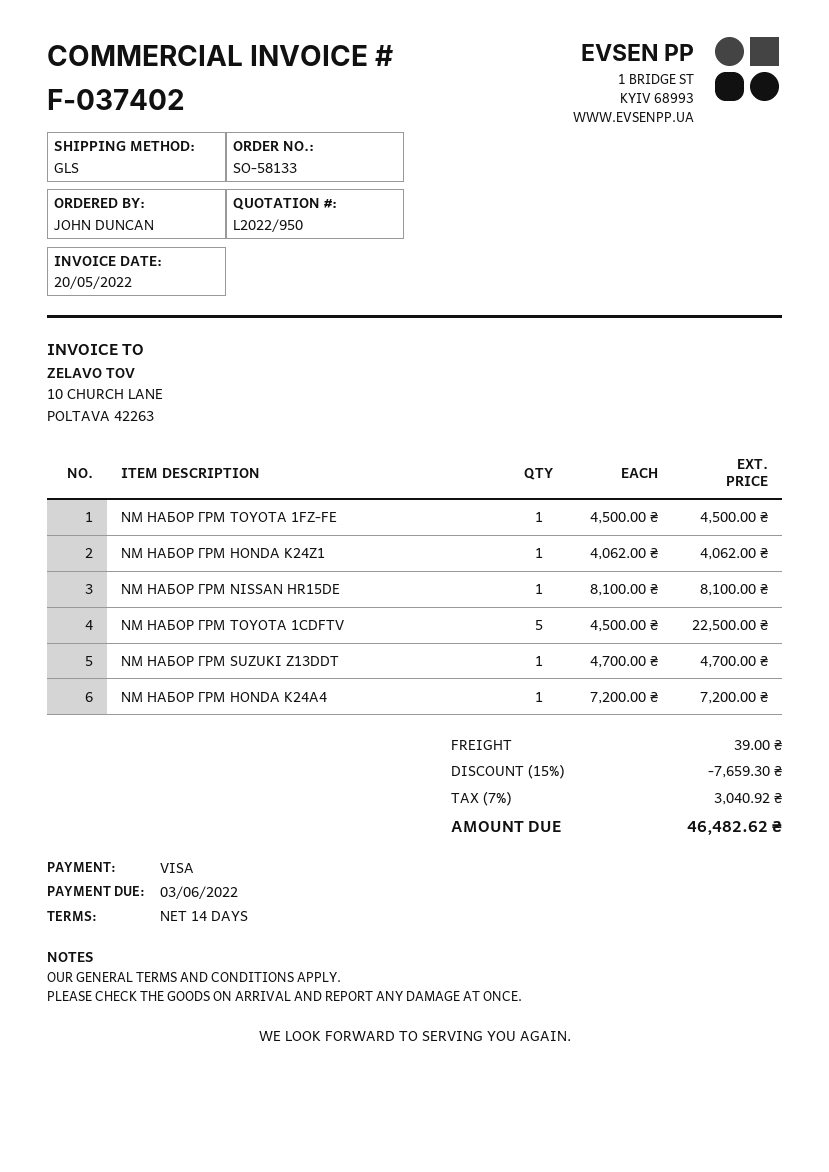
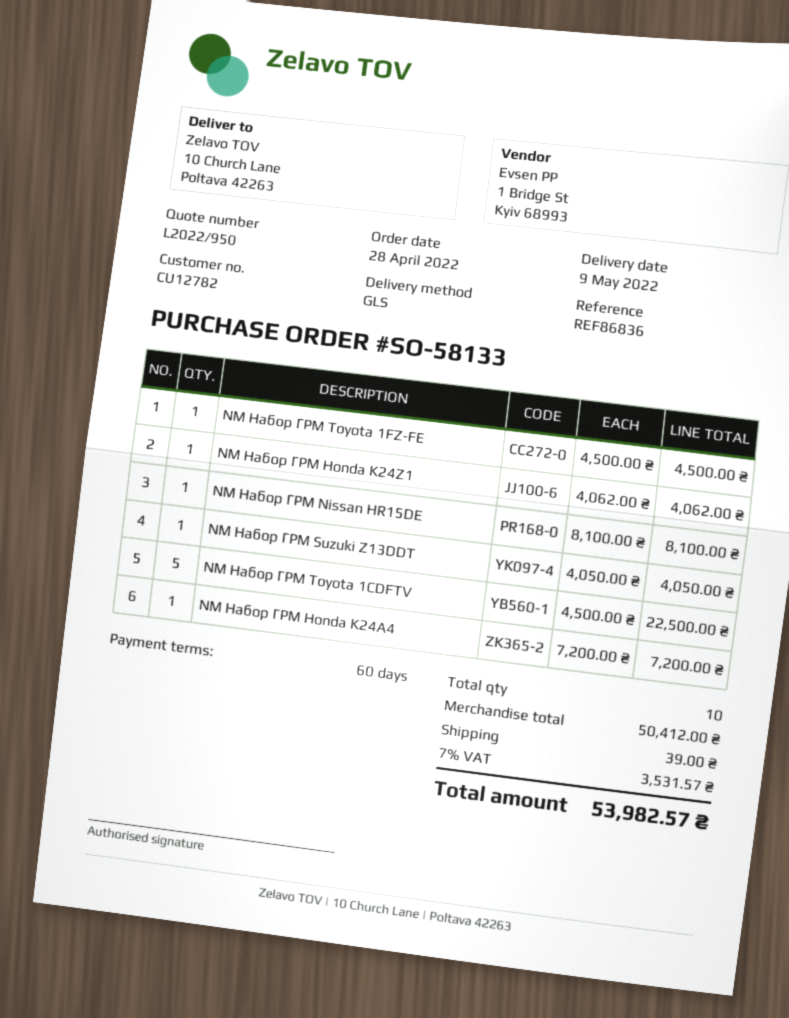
payment terms: 14 days -> 60 days
NM НАБОР ГРМ SUZUKI Z13DDT: 1 x 4700.00 = 4700.00 -> 1 x 4050.00 = 4050.00
discount: 15% = 7659.30 -> none
tax: 7% = 3040.92 -> 7% = 3531.57
total: 46482.62 -> 53982.57

